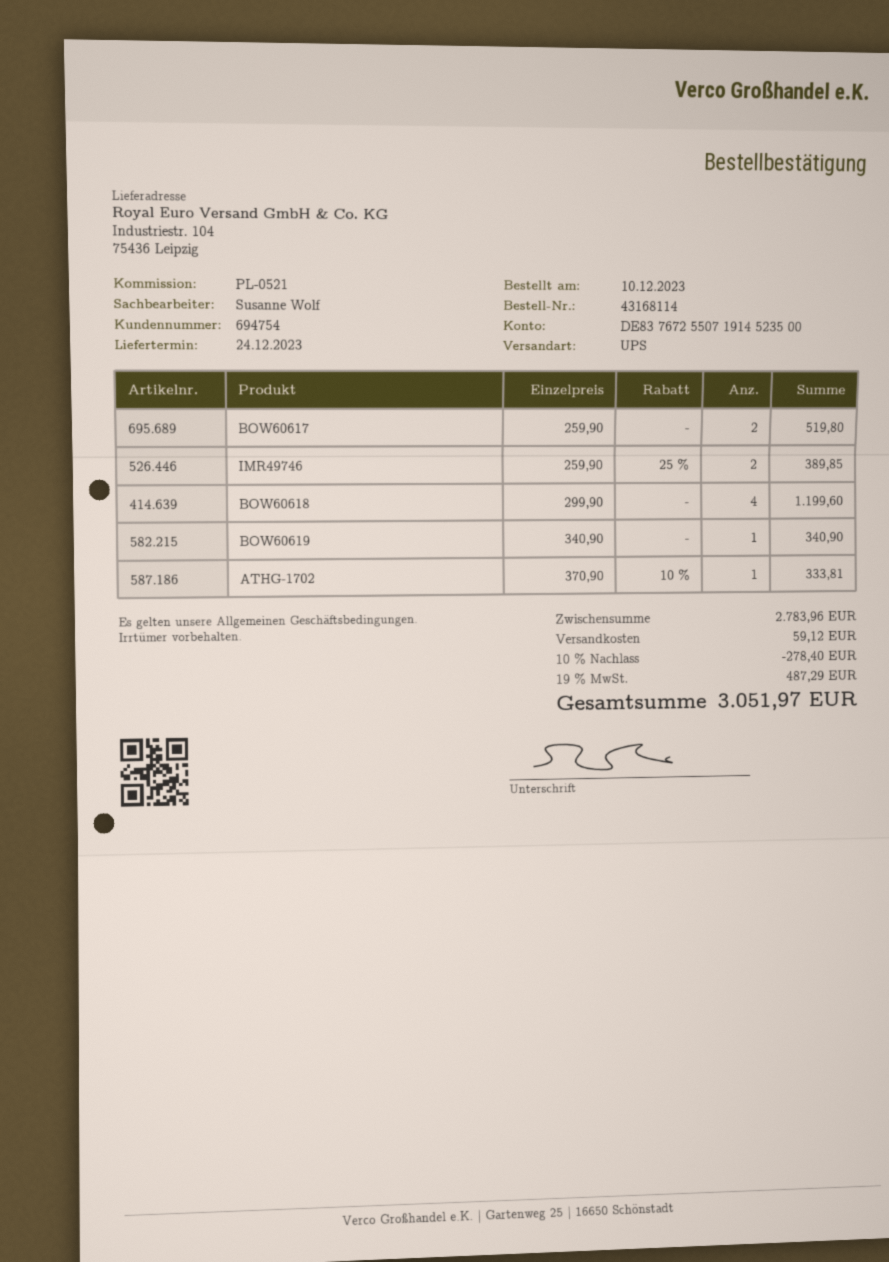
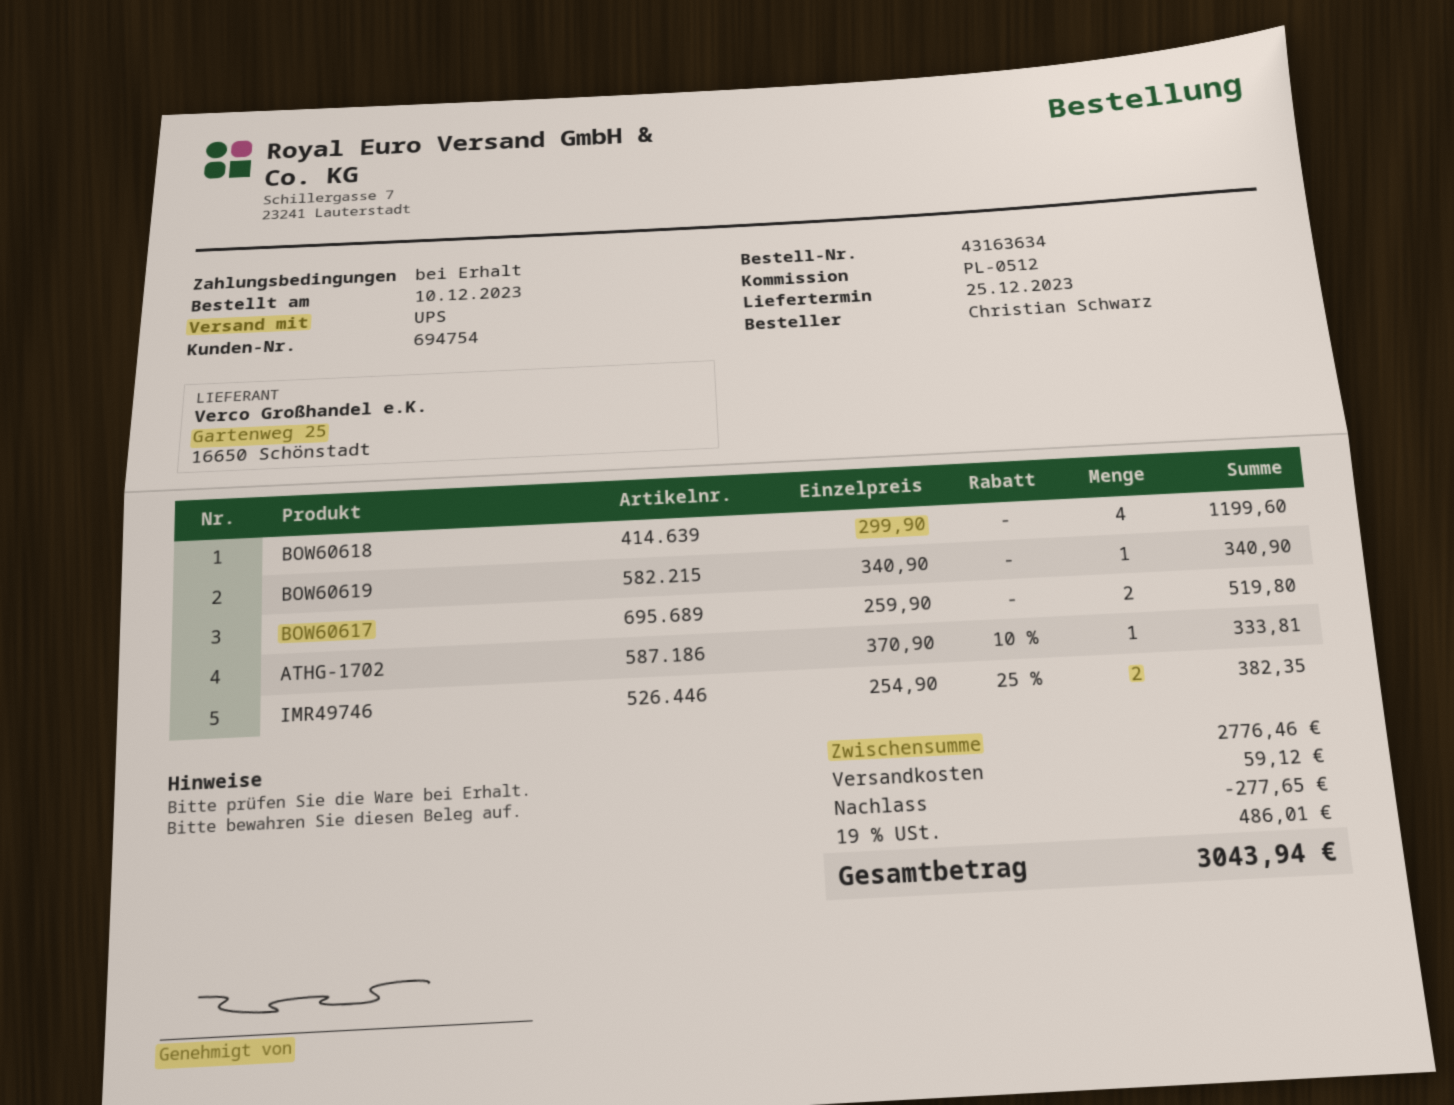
order number: 43168114 -> 43163634
delivery date: 2023-12-24 -> 2023-12-25
reference: PL-0521 -> PL-0512
IMR49746: 2 x 259.90 - 25% = 389.85 -> 2 x 254.90 - 25% = 382.35
subtotal: 2783.96 -> 2776.46
discount: 278.40 -> 277.65
tax: 19% = 487.29 -> 19% = 486.01
total: 3051.97 -> 3043.94

